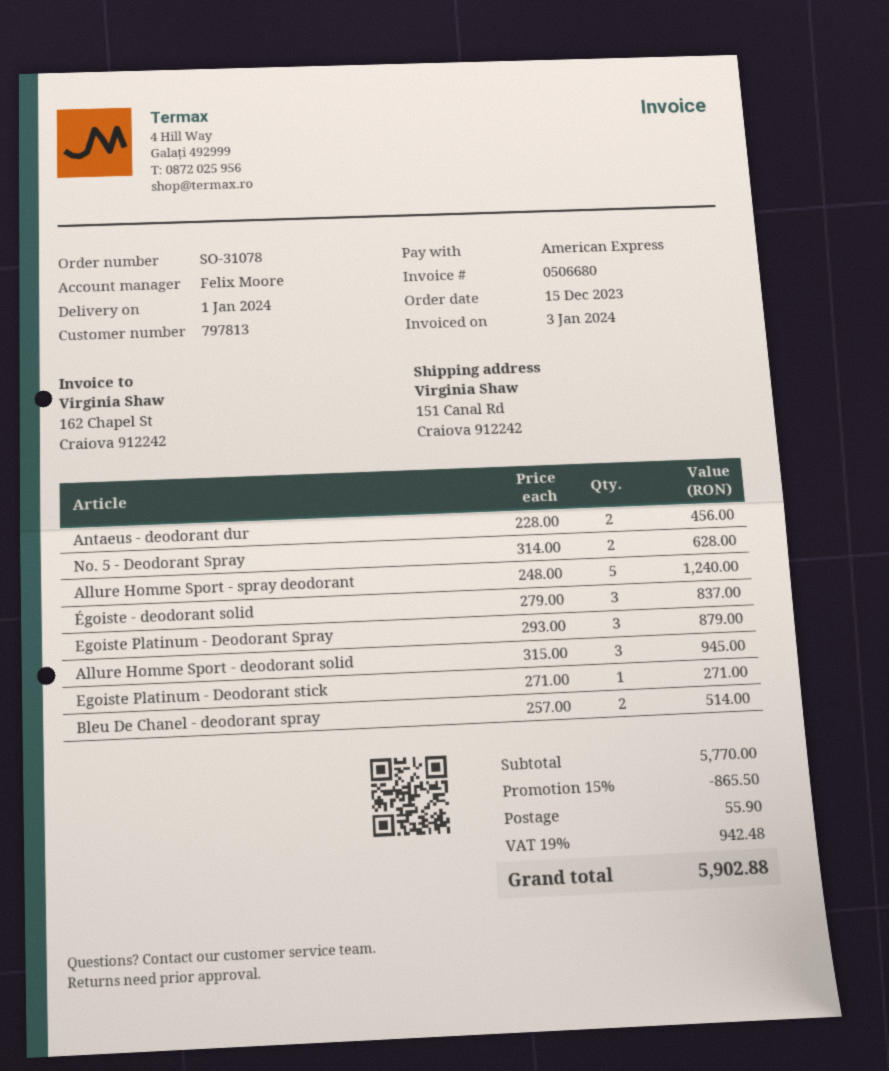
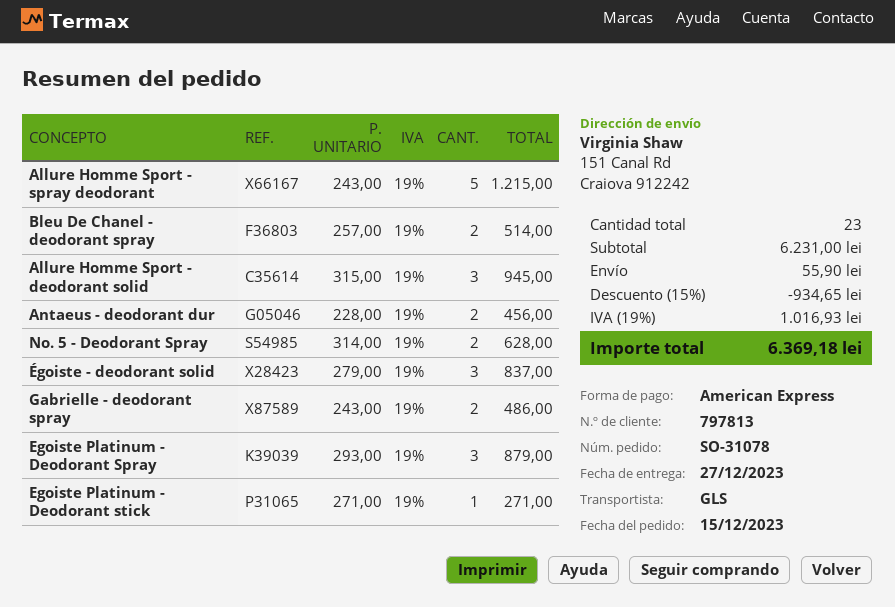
delivery date: 2024-01-01 -> 2023-12-27
Allure Homme Sport - spray deodorant: 5 x 248.00 = 1240.00 -> 5 x 243.00 = 1215.00
Gabrielle - deodorant spray: none -> 2 x 243.00 = 486.00
subtotal: 5770.00 -> 6231.00
discount: 15% = 865.50 -> 15% = 934.65
tax: 19% = 942.48 -> 19% = 1016.93
total: 5902.88 -> 6369.18

